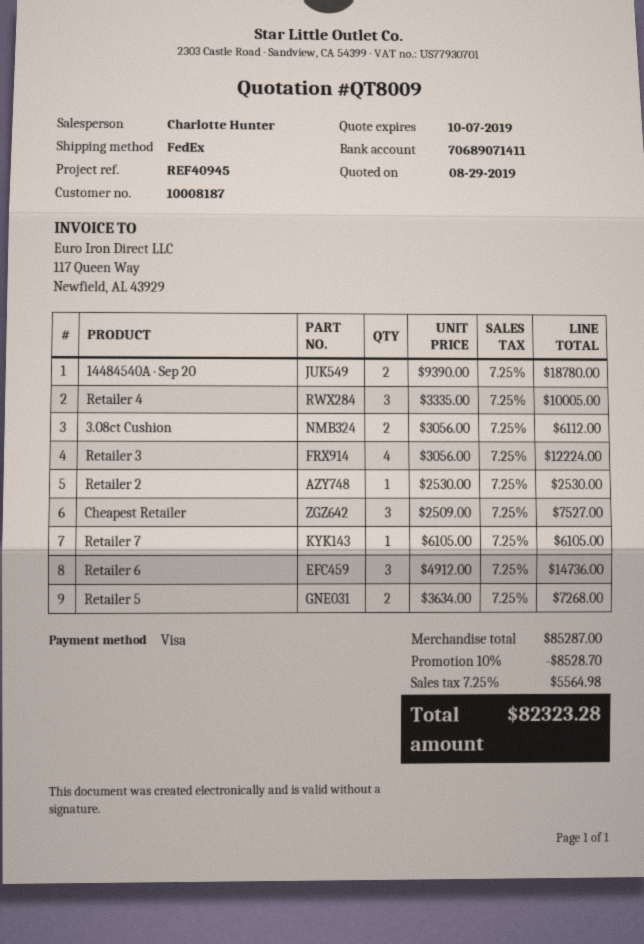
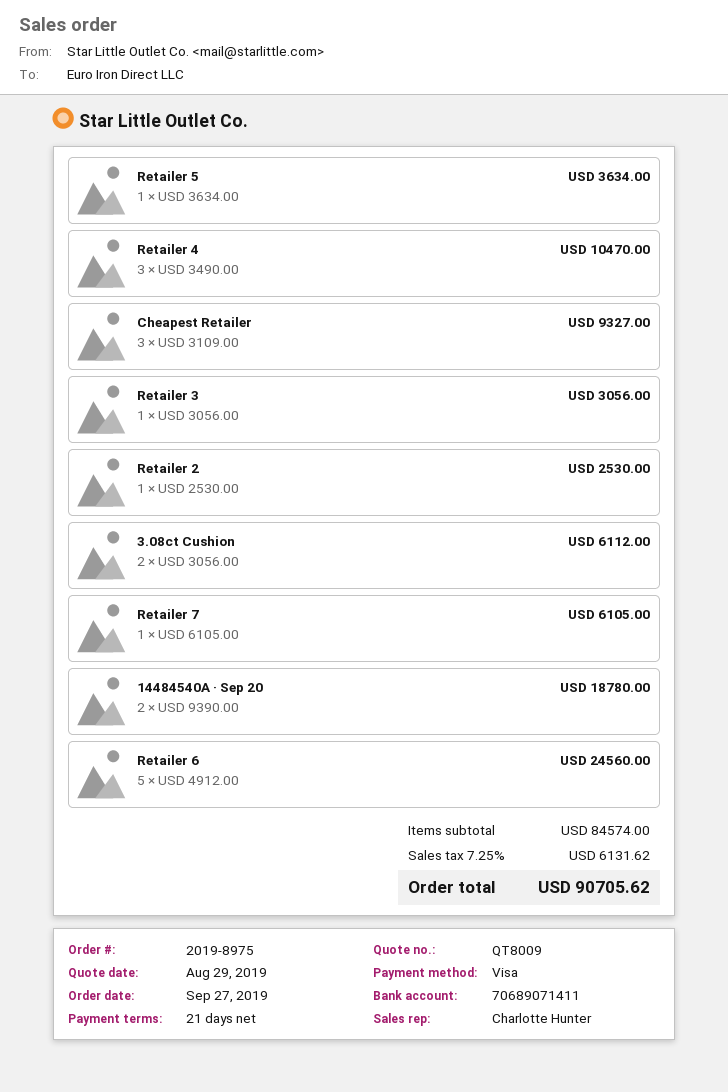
Retailer 4: 3 x 3335.00 = 10005.00 -> 3 x 3490.00 = 10470.00
Retailer 3: 4 x 3056.00 = 12224.00 -> 1 x 3056.00 = 3056.00
Cheapest Retailer: 3 x 2509.00 = 7527.00 -> 3 x 3109.00 = 9327.00
Retailer 6: 3 x 4912.00 = 14736.00 -> 5 x 4912.00 = 24560.00
Retailer 5: 2 x 3634.00 = 7268.00 -> 1 x 3634.00 = 3634.00
subtotal: 85287.00 -> 84574.00
discount: 10% = 8528.70 -> none
tax: 7.25% = 5564.98 -> 7.25% = 6131.62
total: 82323.28 -> 90705.62

